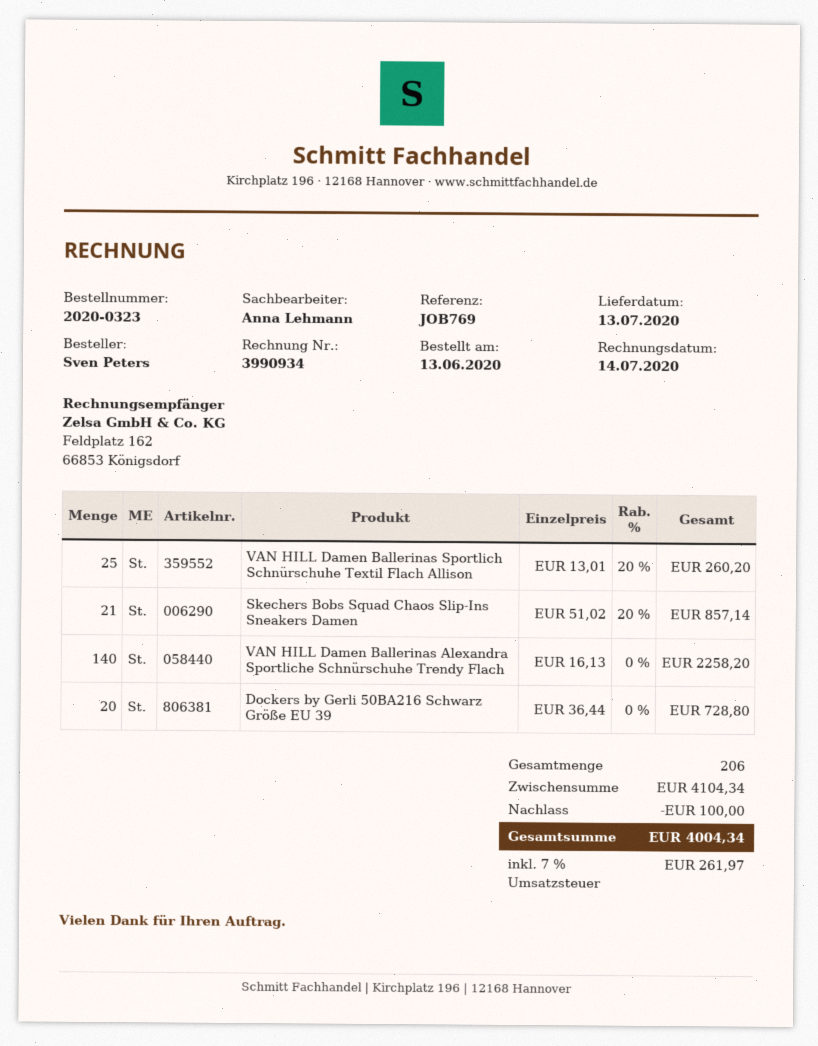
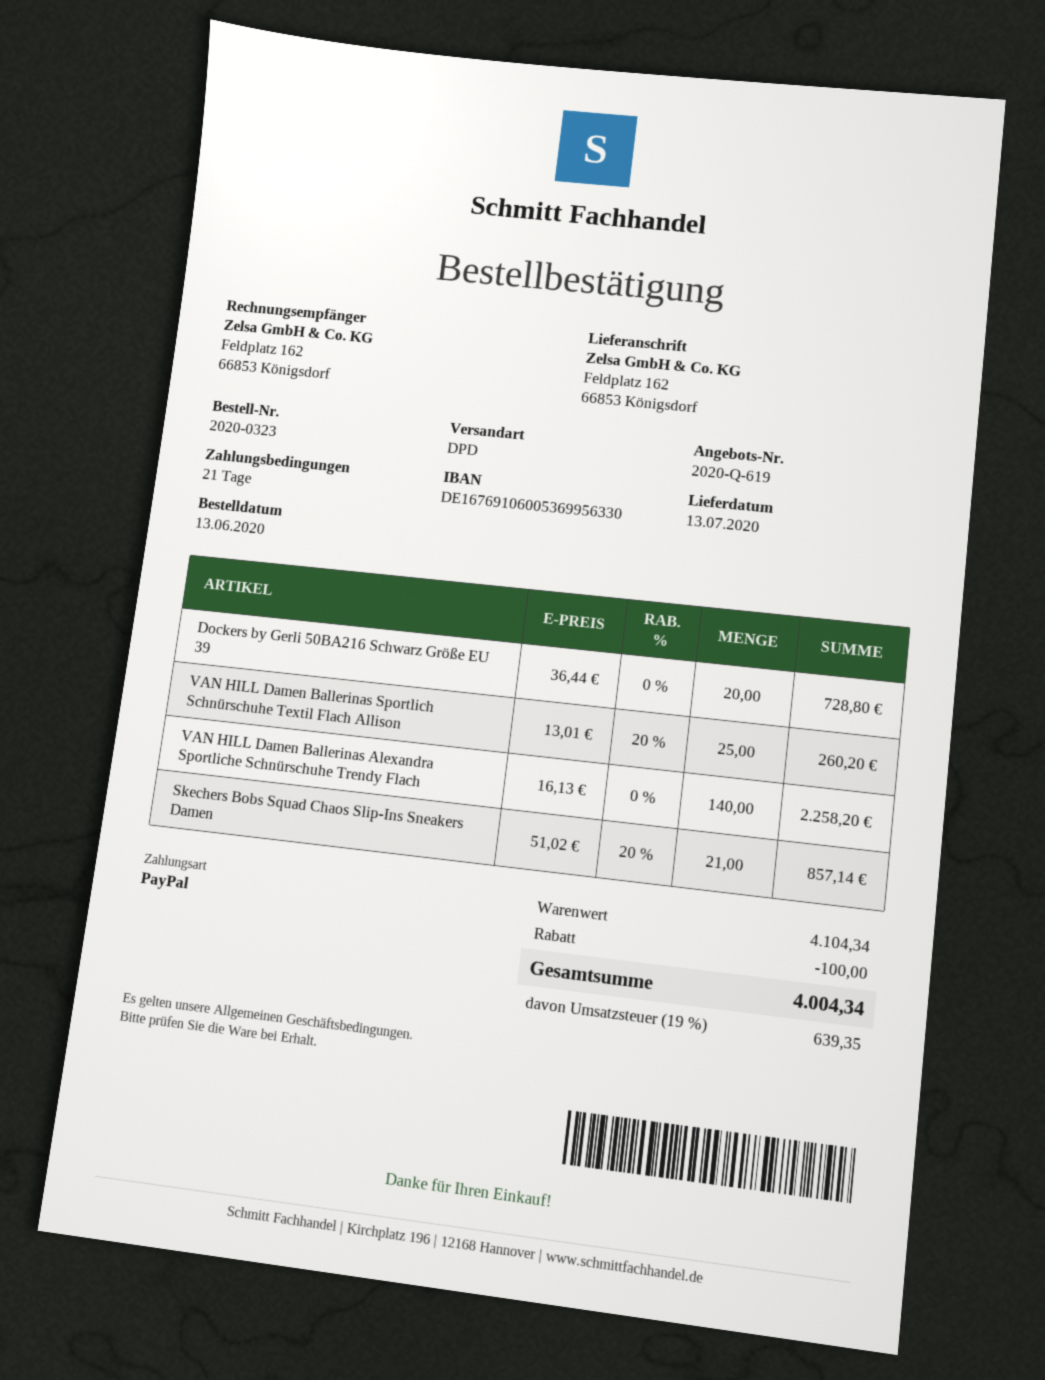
tax: 7% = 261.97 -> 19% = 639.35

